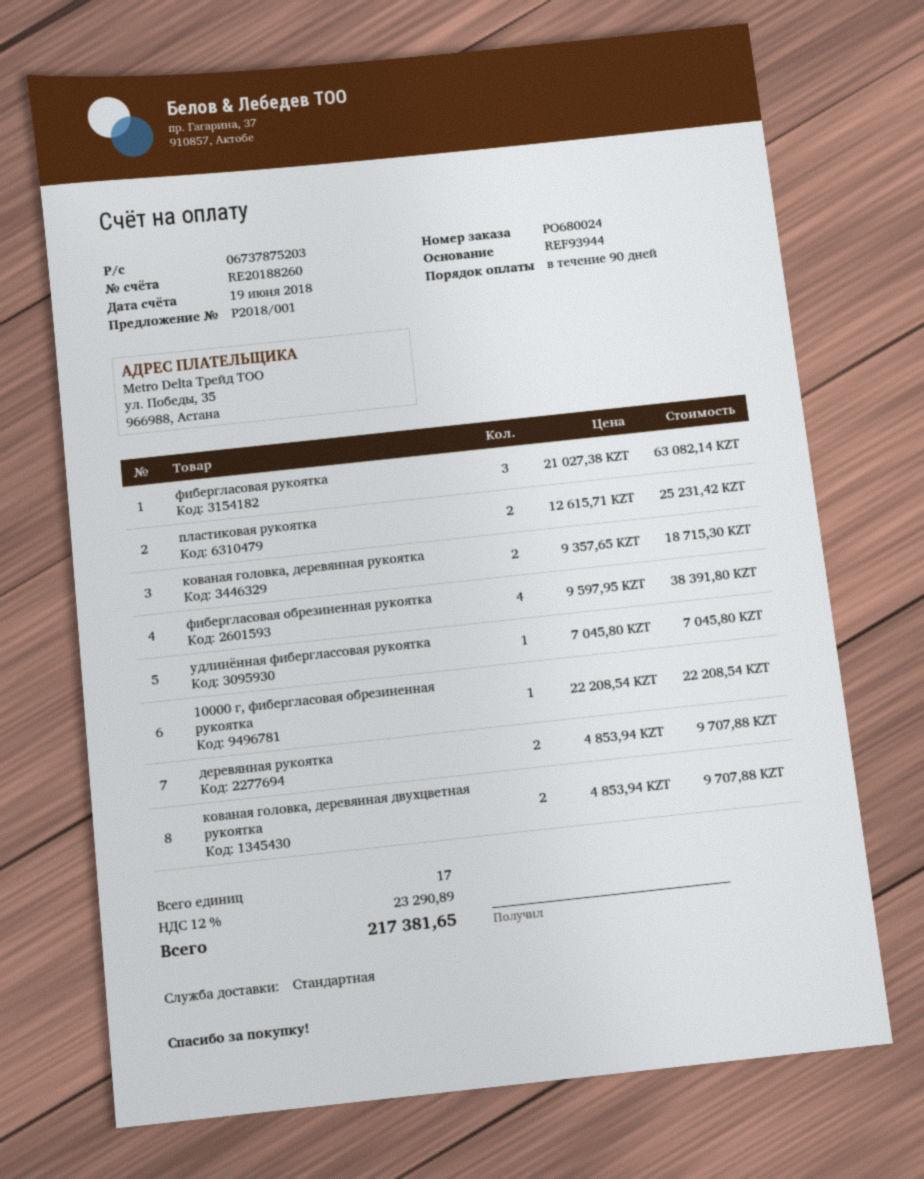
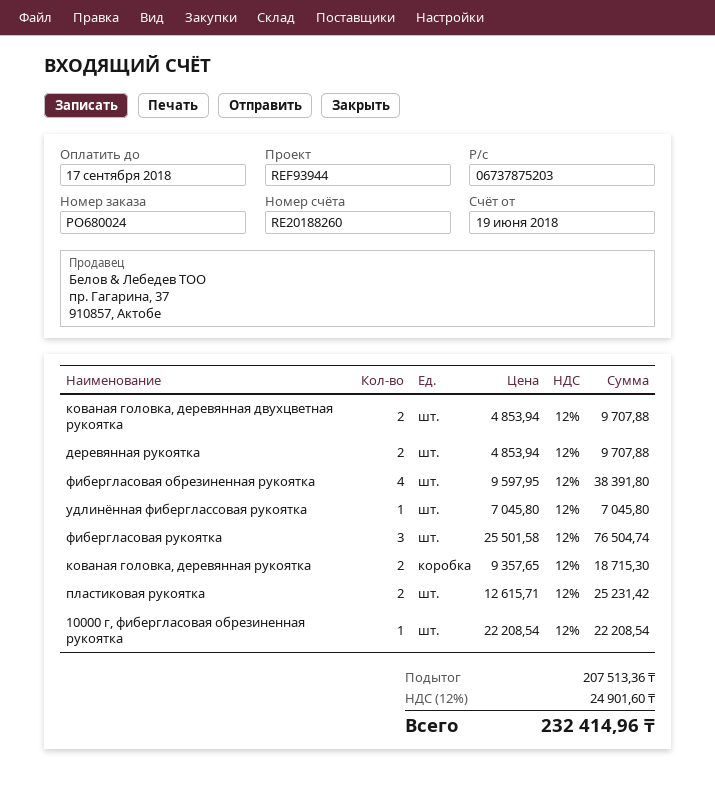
фибергласовая рукоятка: 3 x 21027.38 = 63082.14 -> 3 x 25501.58 = 76504.74
tax: 12% = 23290.89 -> 12% = 24901.60
total: 217381.65 -> 232414.96

